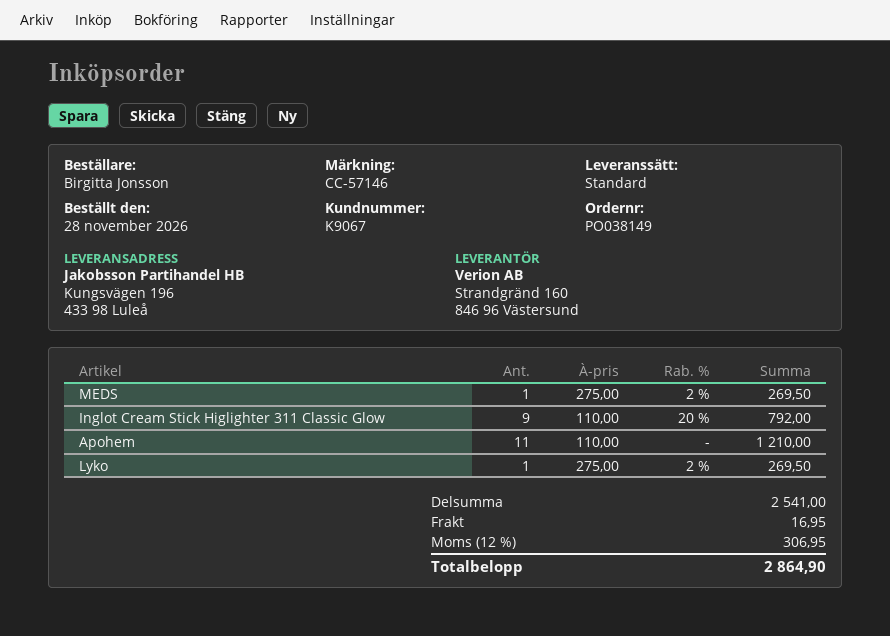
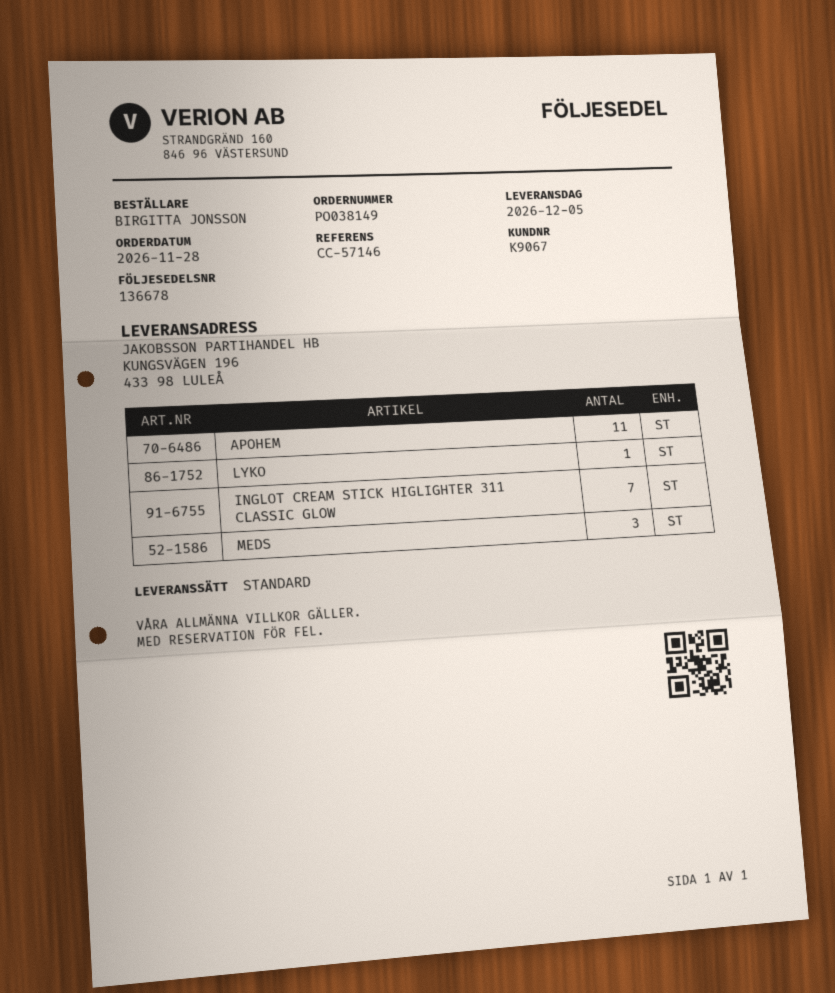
MEDS: 1 -> 3
Inglot Cream Stick Higlighter 311 Classic Glow: 9 -> 7

